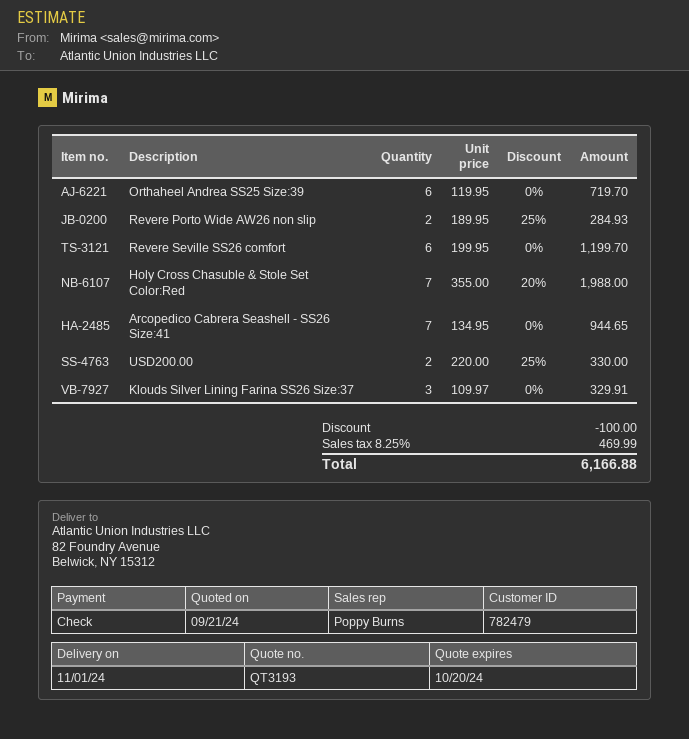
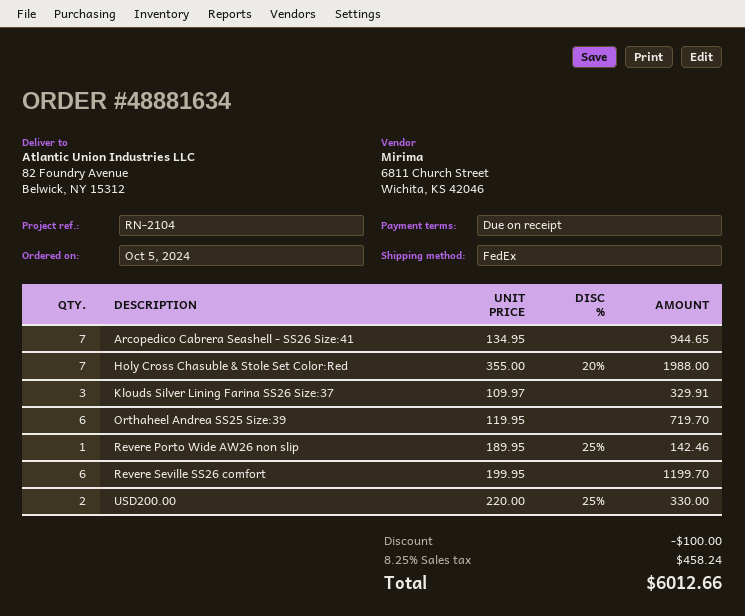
Revere Porto Wide AW26 non slip: 2 x 189.95 - 25% = 284.93 -> 1 x 189.95 - 25% = 142.46
tax: 8.25% = 469.99 -> 8.25% = 458.24
total: 6166.88 -> 6012.66

